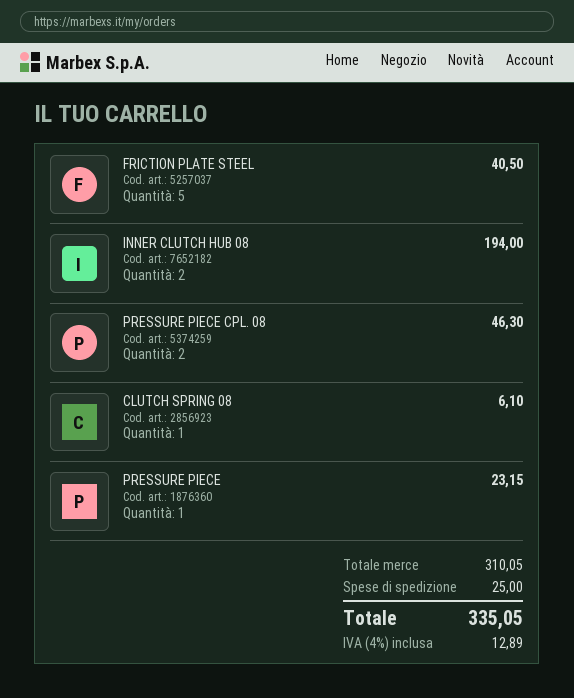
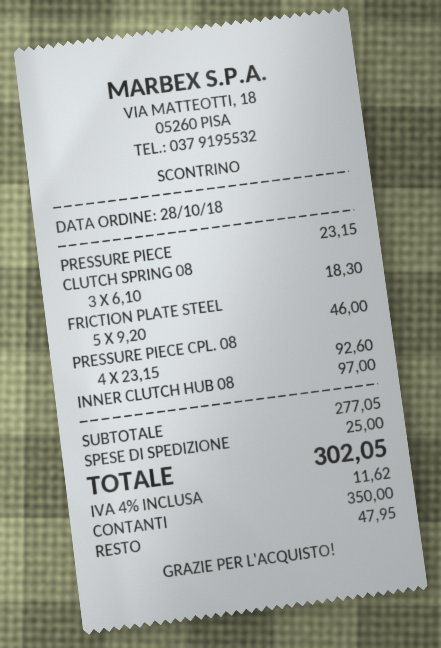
FRICTION PLATE STEEL: 5 for 40.50 -> 5 for 46.00
INNER CLUTCH HUB 08: 2 for 194.00 -> 1 for 97.00
PRESSURE PIECE CPL. 08: 2 for 46.30 -> 4 for 92.60
CLUTCH SPRING 08: 1 for 6.10 -> 3 for 18.30
subtotal: 310.05 -> 277.05
tax: 4% = 12.89 -> 4% = 11.62
total: 335.05 -> 302.05

